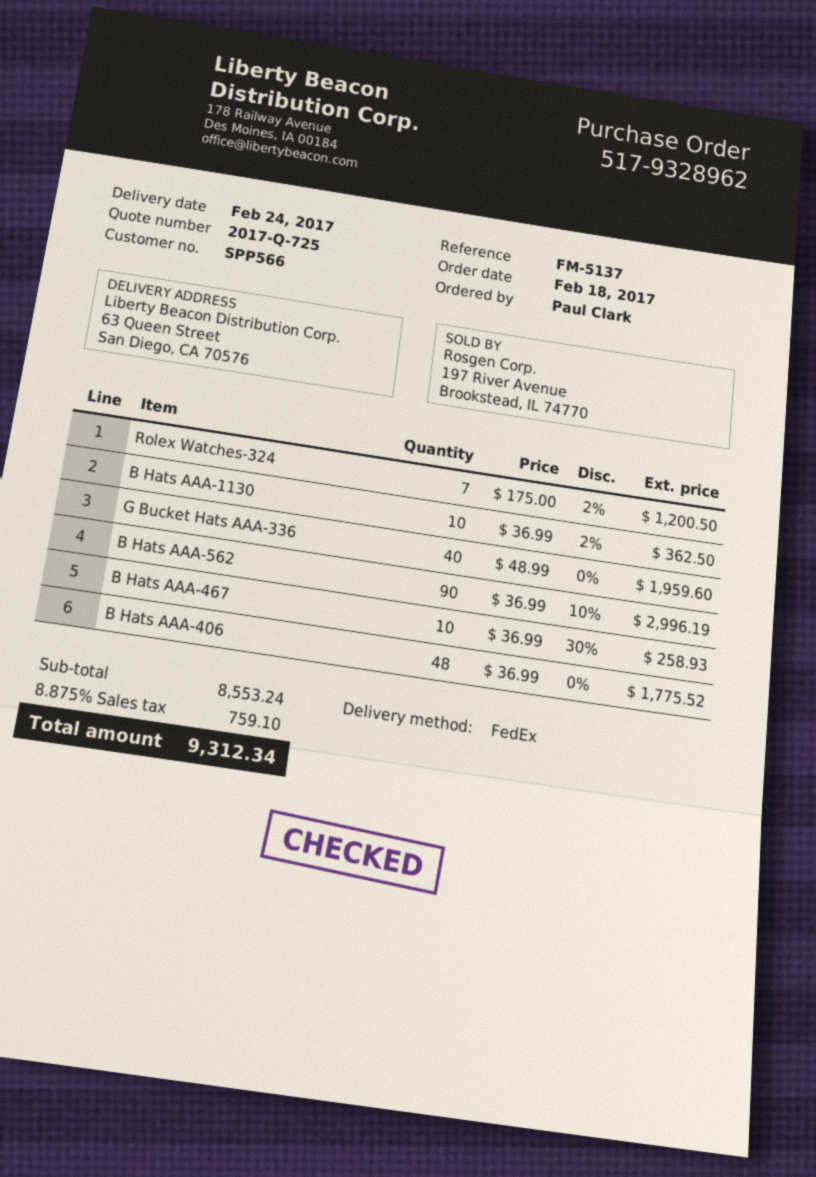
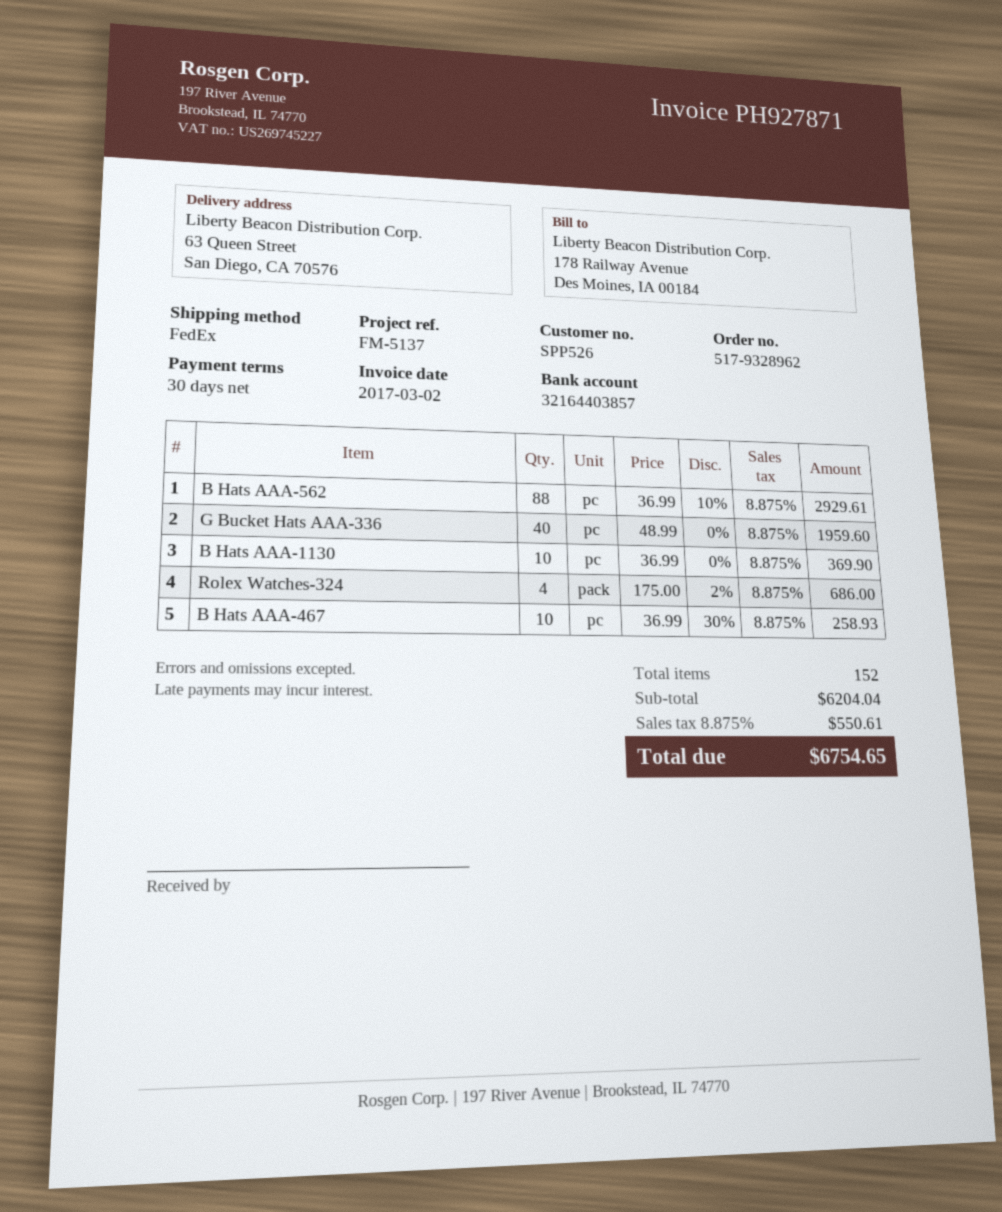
customer number: SPP566 -> SPP526
Rolex Watches-324: 7 x 175.00 - 2% = 1200.50 -> 4 x 175.00 - 2% = 686.00
B Hats AAA-1130: 10 x 36.99 - 2% = 362.50 -> 10 x 36.99 = 369.90
B Hats AAA-562: 90 x 36.99 - 10% = 2996.19 -> 88 x 36.99 - 10% = 2929.61
B Hats AAA-406: 48 x 36.99 = 1775.52 -> none
subtotal: 8553.24 -> 6204.04
tax: 8.875% = 759.10 -> 8.875% = 550.61
total: 9312.34 -> 6754.65

